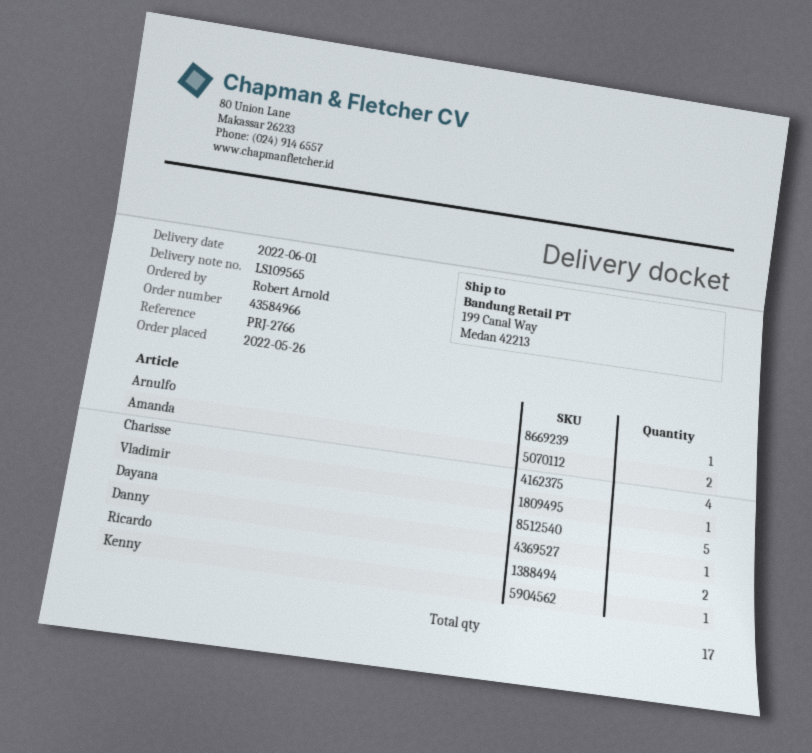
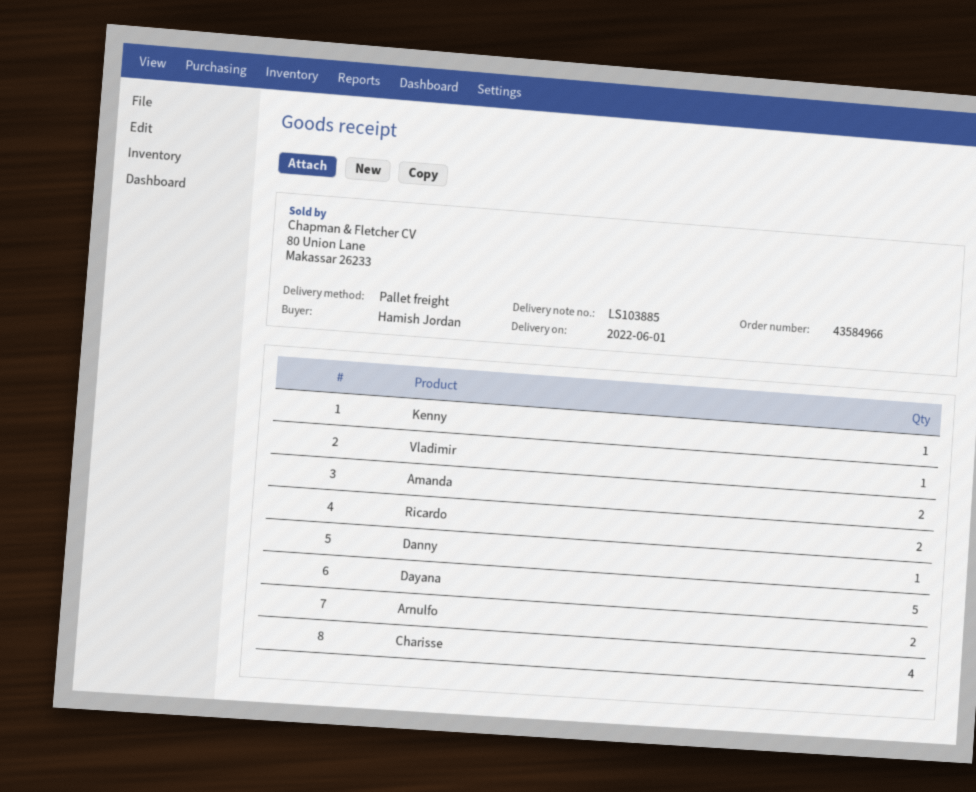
delivery note number: LS109565 -> LS103885
ordered by: Robert Arnold -> Hamish Jordan
Arnulfo: 1 -> 2

